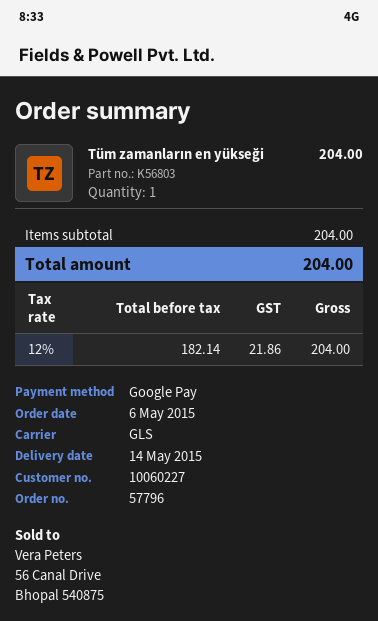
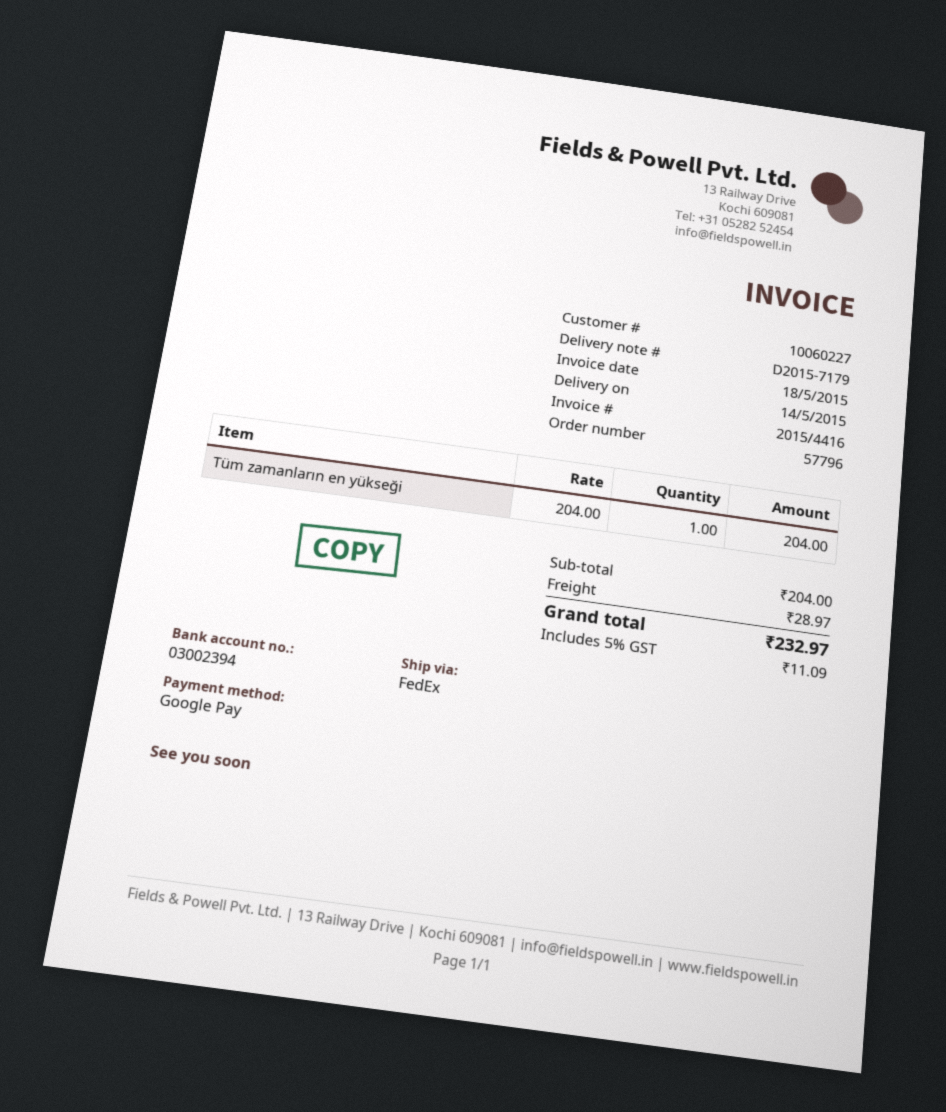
shipping method: GLS -> FedEx
shipping: none -> 28.97
tax: 12% = 21.86 -> 5% = 11.09
total: 204.00 -> 232.97

